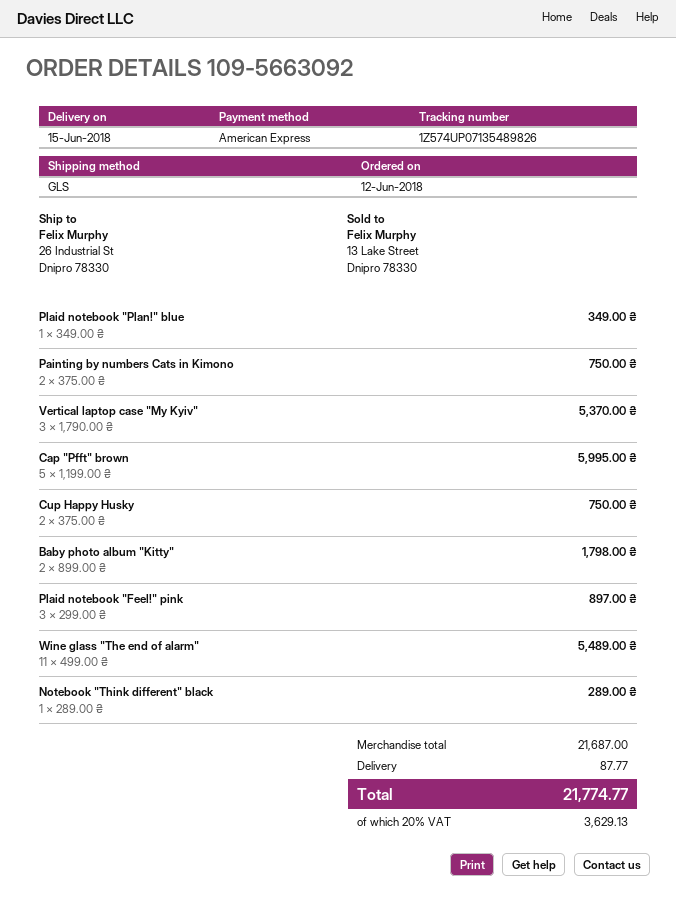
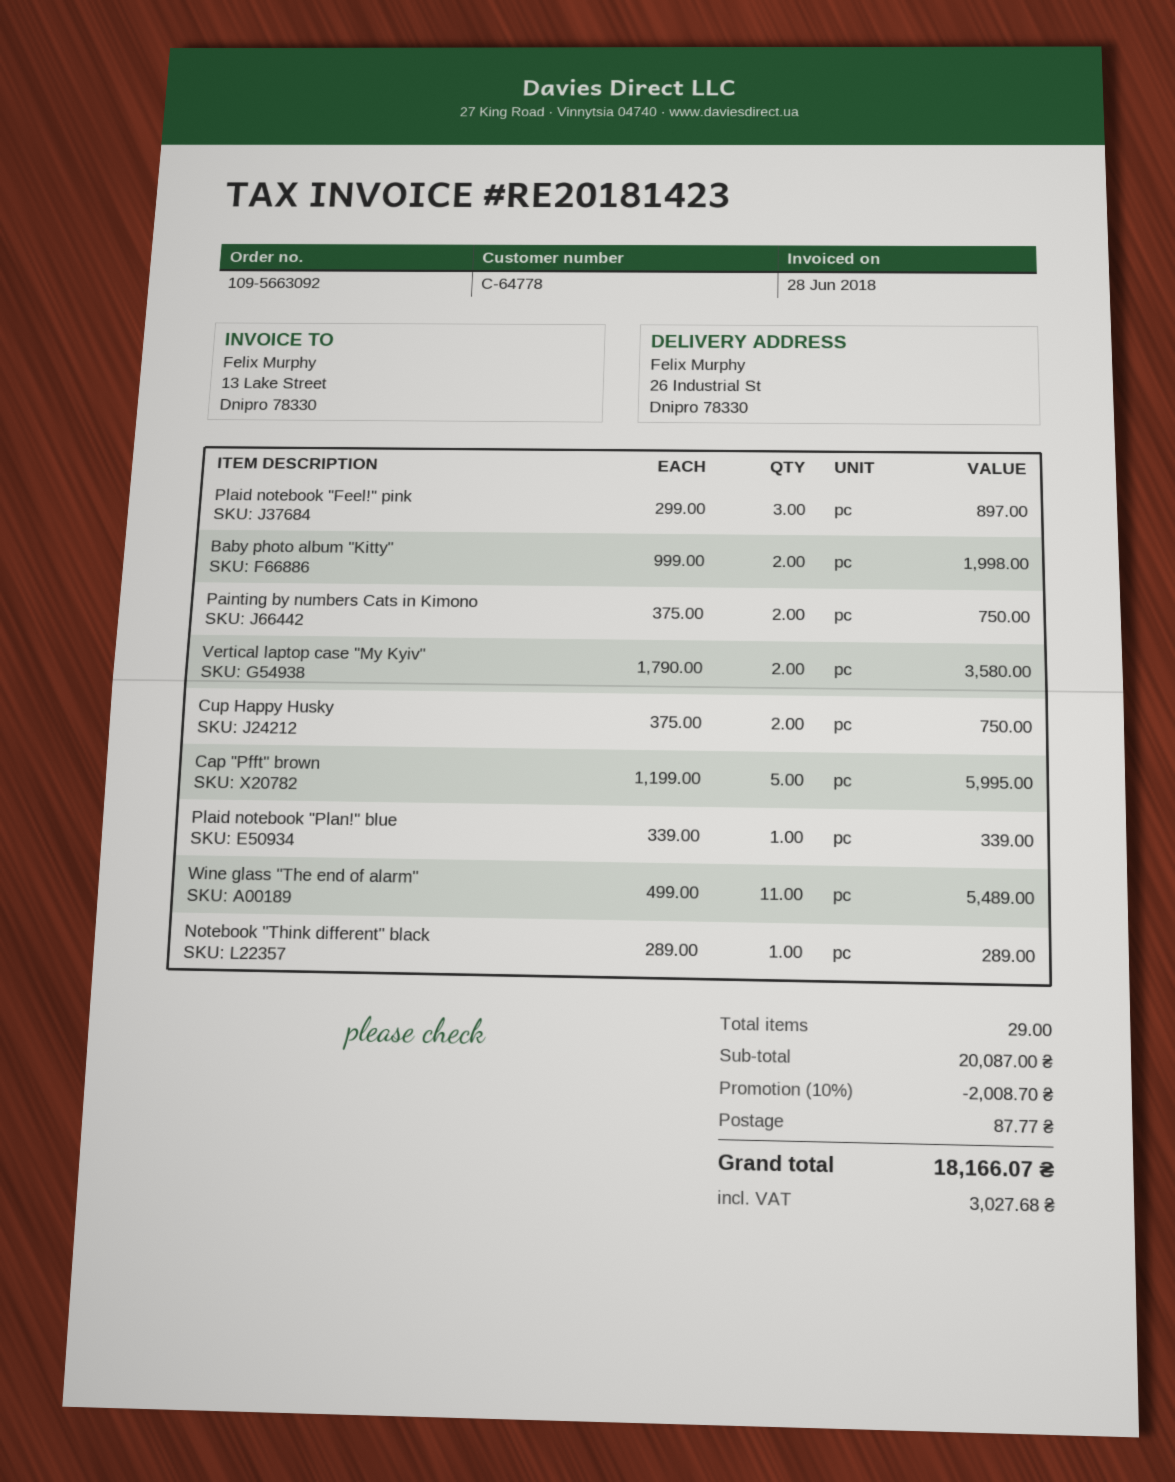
Plaid notebook "Plan!" blue: 1 x 349.00 = 349.00 -> 1 x 339.00 = 339.00
Vertical laptop case "My Kyiv": 3 x 1790.00 = 5370.00 -> 2 x 1790.00 = 3580.00
Baby photo album "Kitty": 2 x 899.00 = 1798.00 -> 2 x 999.00 = 1998.00
subtotal: 21687.00 -> 20087.00
discount: none -> 10% = 2008.70
tax: 3629.13 -> 3027.68
total: 21774.77 -> 18166.07

